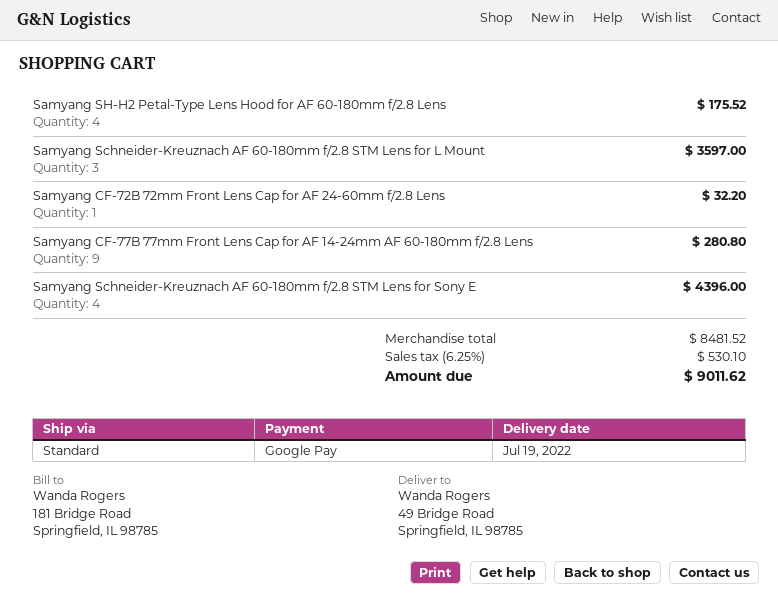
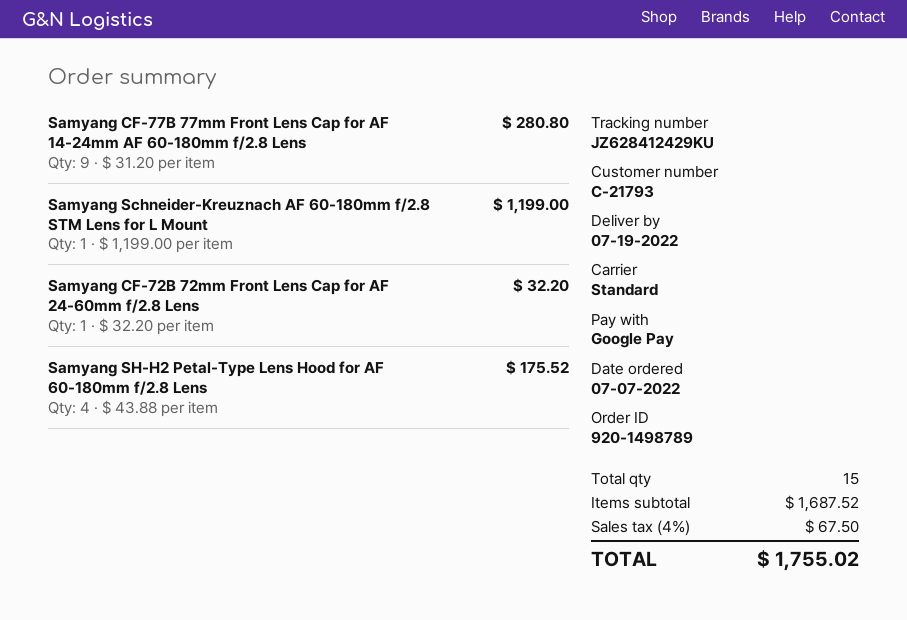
Samyang Schneider-Kreuznach AF 60-180mm f/2.8 STM Lens for L Mount: 3 for 3597.00 -> 1 for 1199.00
Samyang Schneider-Kreuznach AF 60-180mm f/2.8 STM Lens for Sony E: 4 for 4396.00 -> none
subtotal: 8481.52 -> 1687.52
tax: 6.25% = 530.10 -> 4% = 67.50
total: 9011.62 -> 1755.02

